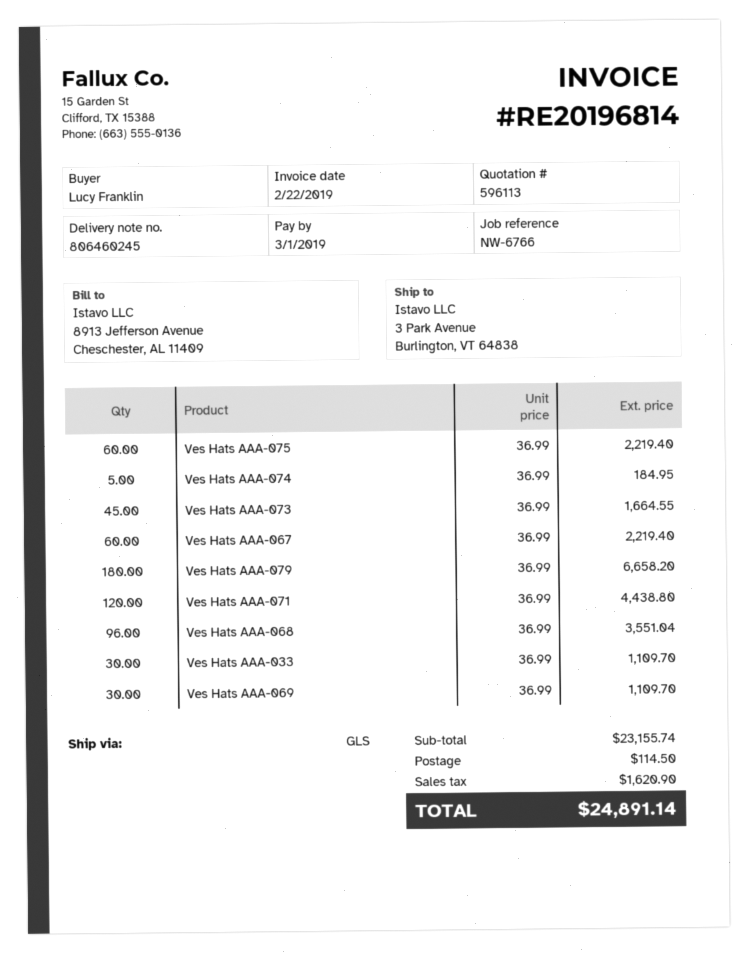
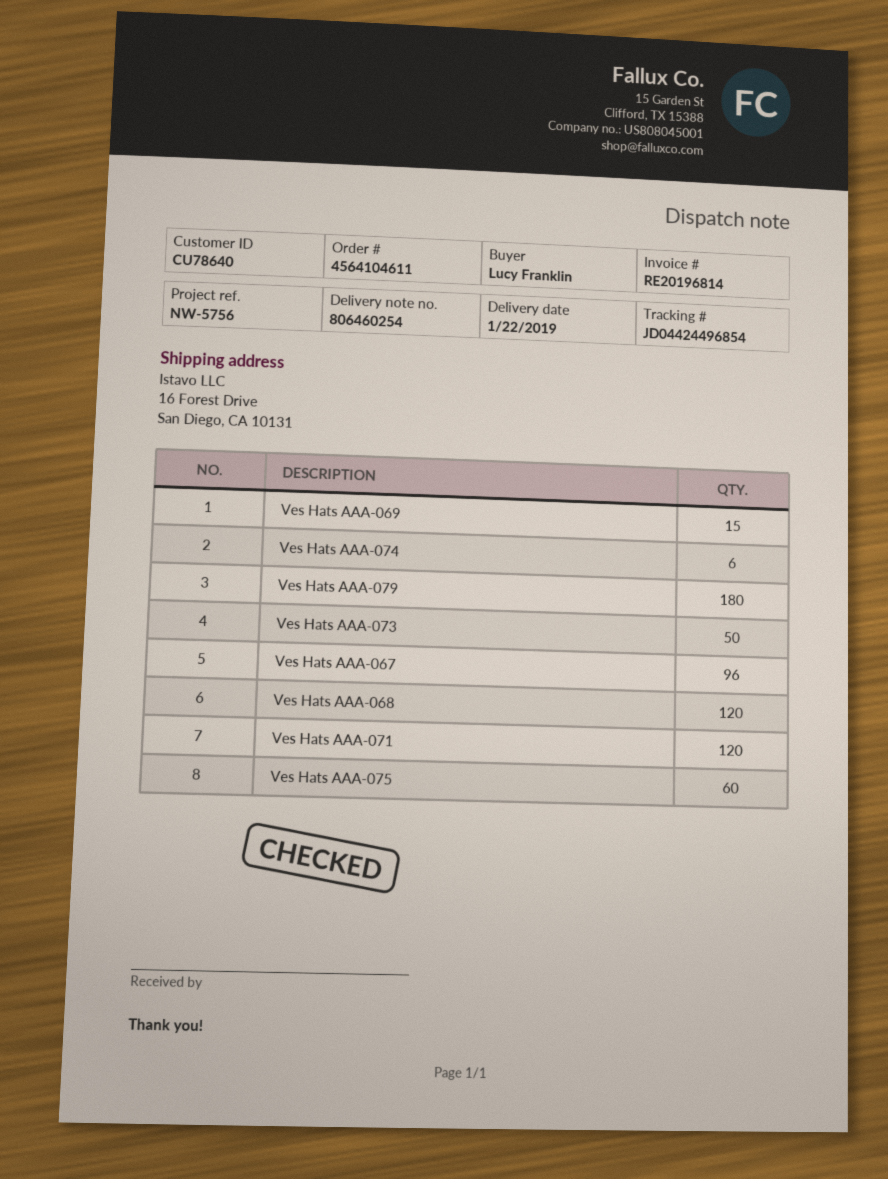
delivery note number: 806460245 -> 806460254
reference: NW-6766 -> NW-5756
ship to: 3 Park Avenue, Burlington, VT 64838 -> 16 Forest Drive, San Diego, CA 10131
Ves Hats AAA-074: 5 -> 6
Ves Hats AAA-073: 45 -> 50
Ves Hats AAA-067: 60 -> 96
Ves Hats AAA-068: 96 -> 120
Ves Hats AAA-033: 30 -> none
Ves Hats AAA-069: 30 -> 15

